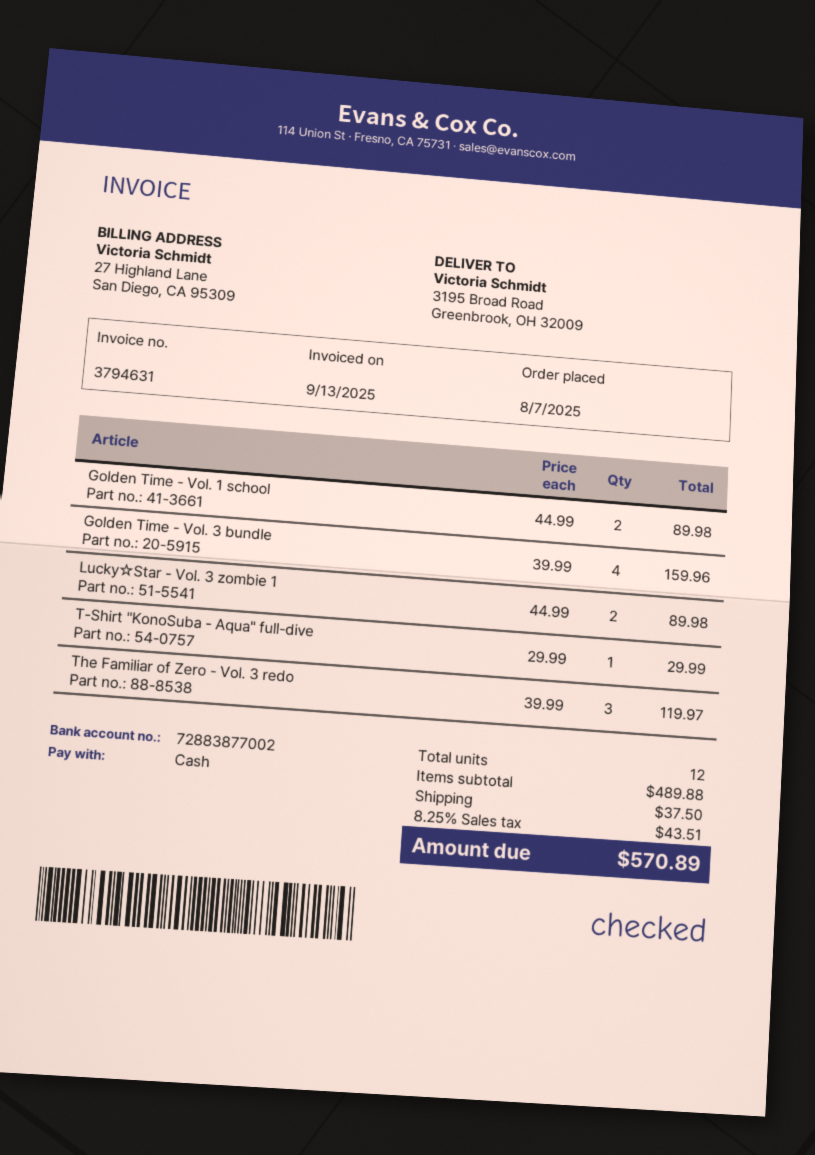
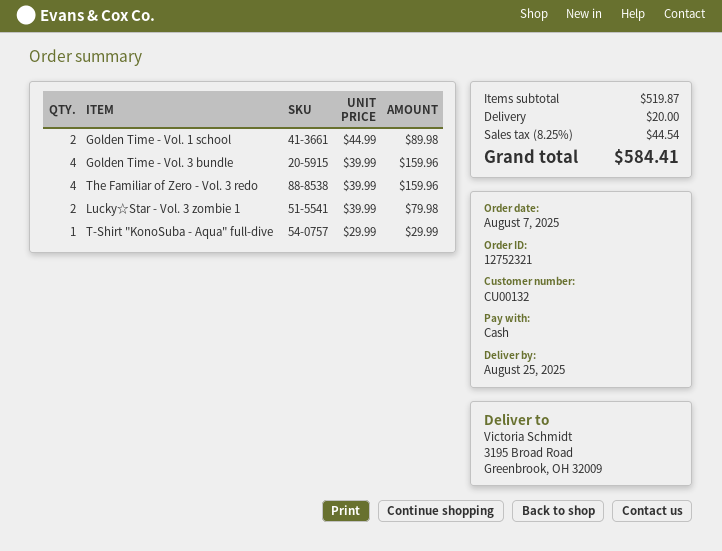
Lucky☆Star - Vol. 3 zombie 1: 2 x 44.99 = 89.98 -> 2 x 39.99 = 79.98
The Familiar of Zero - Vol. 3 redo: 3 x 39.99 = 119.97 -> 4 x 39.99 = 159.96
subtotal: 489.88 -> 519.87
shipping: 37.50 -> 20.00
tax: 8.25% = 43.51 -> 8.25% = 44.54
total: 570.89 -> 584.41

